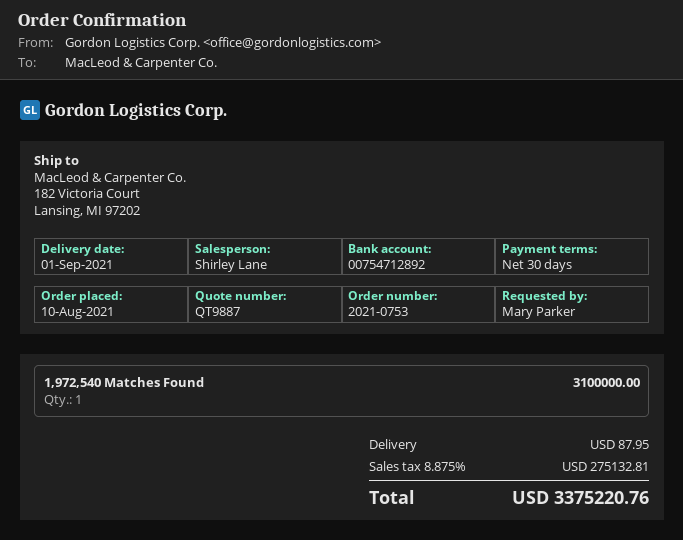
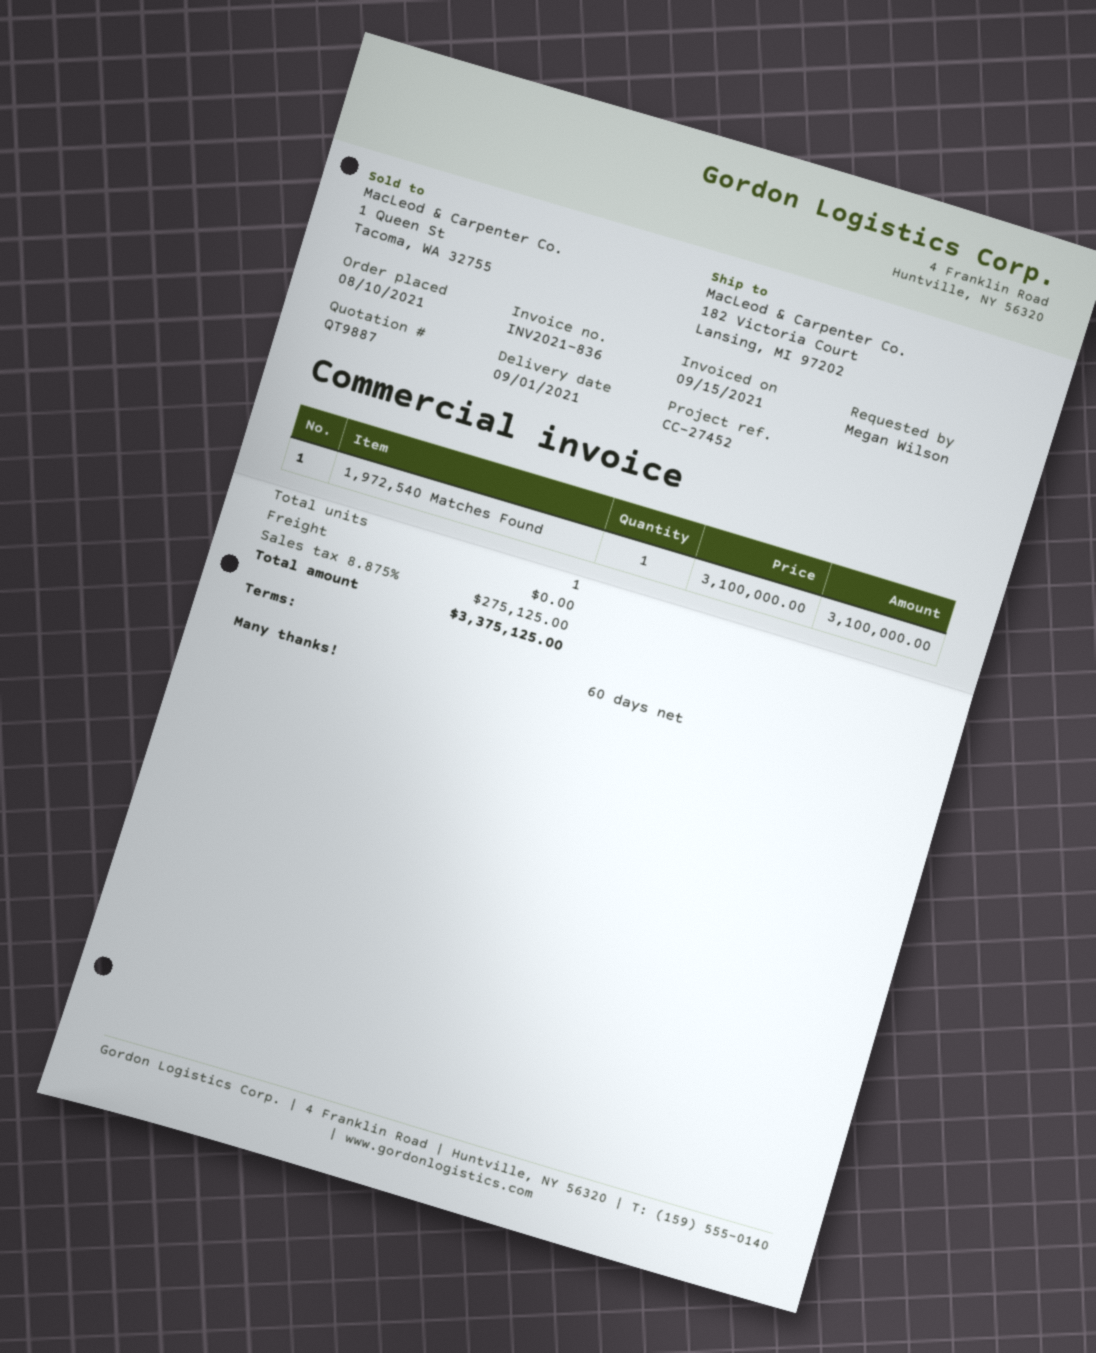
payment terms: 30 days -> 60 days
ordered by: Mary Parker -> Megan Wilson
shipping: 87.95 -> 0.00
tax: 8.875% = 275132.81 -> 8.875% = 275125.00
total: 3375220.76 -> 3375125.00

